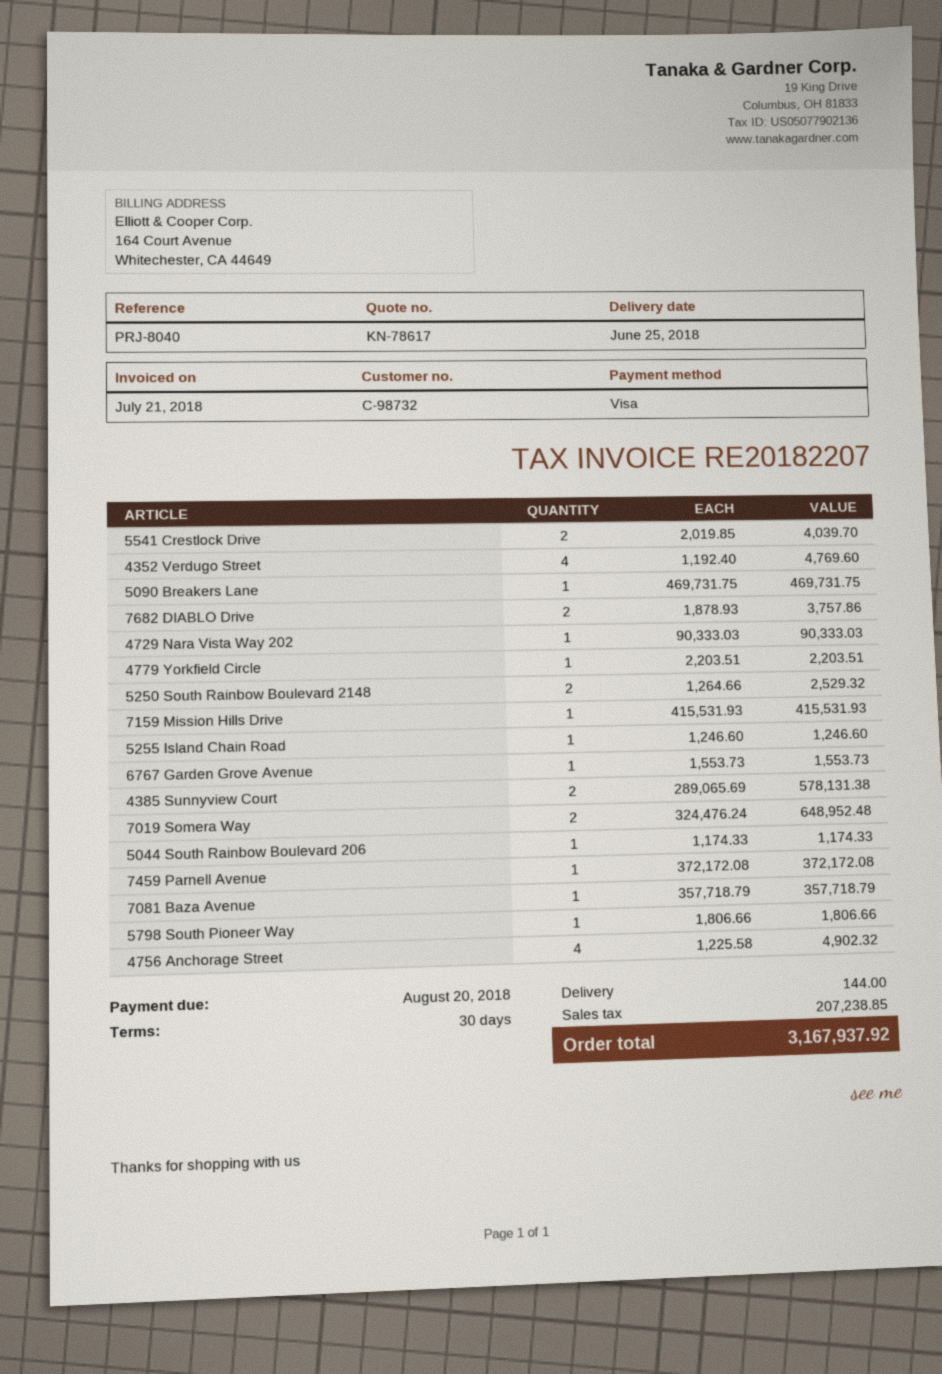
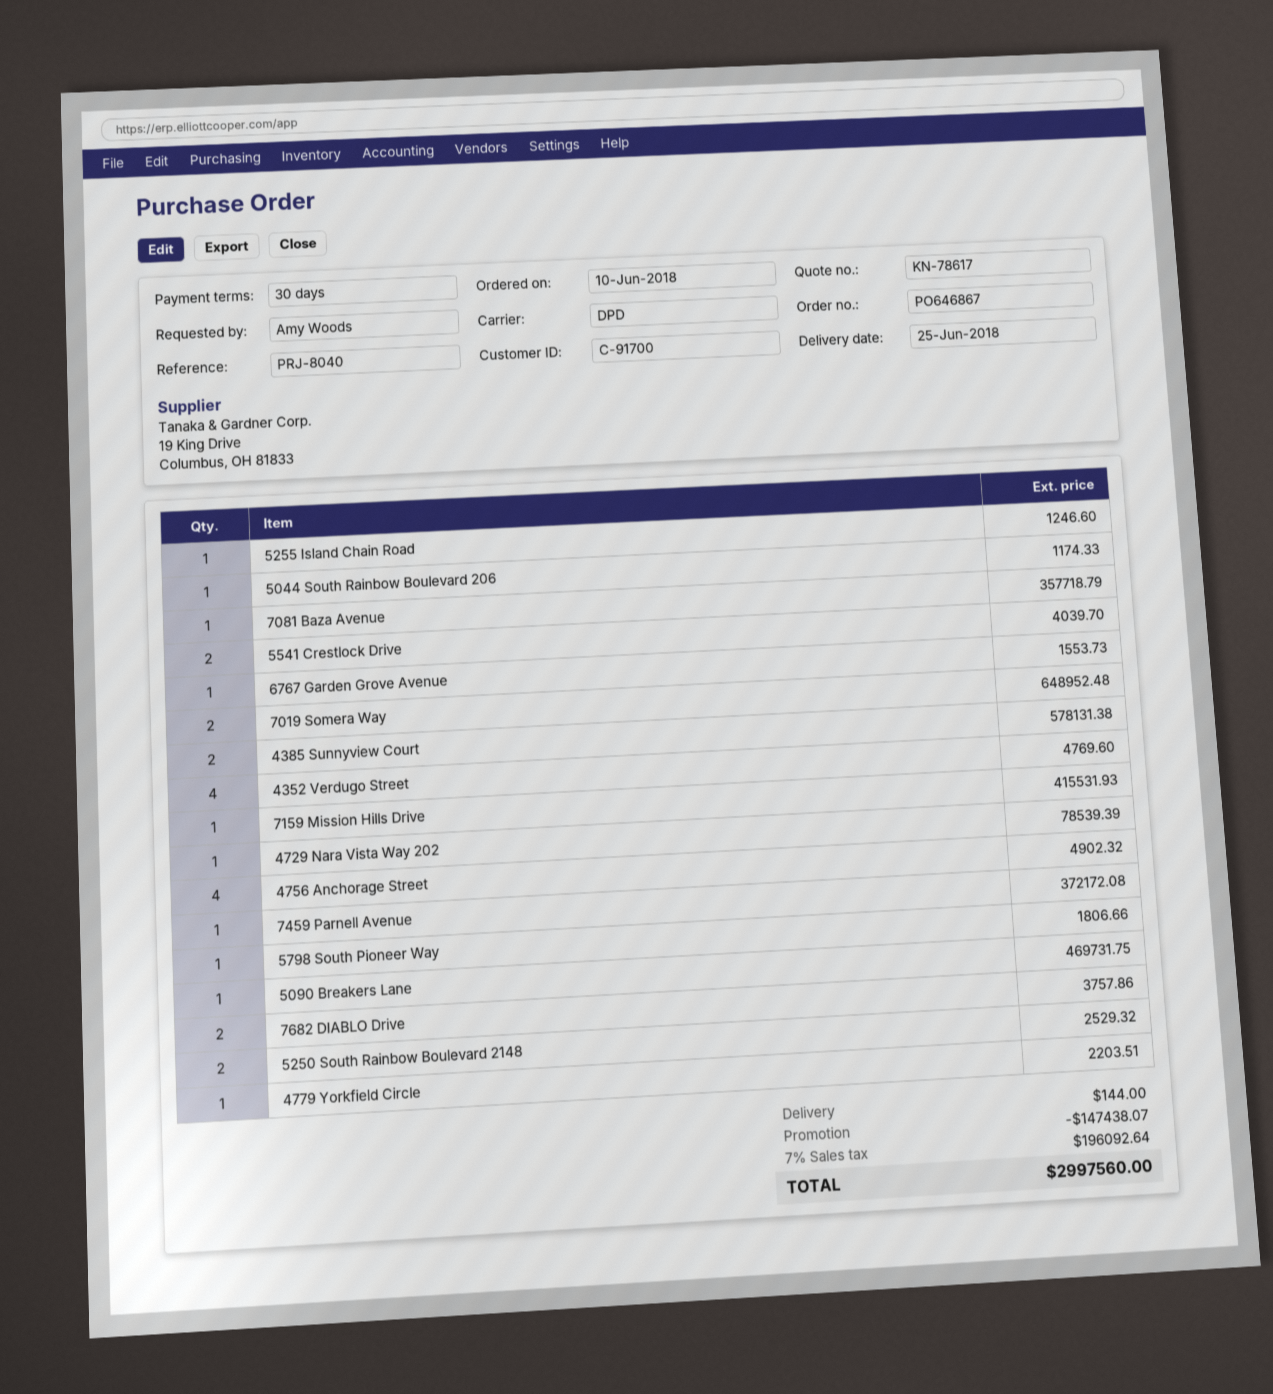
customer number: C-98732 -> C-91700
4729 Nara Vista Way 202: 1 for 90333.03 -> 1 for 78539.39
discount: none -> 147438.07
tax: 207238.85 -> 196092.64
total: 3167937.92 -> 2997560.00

